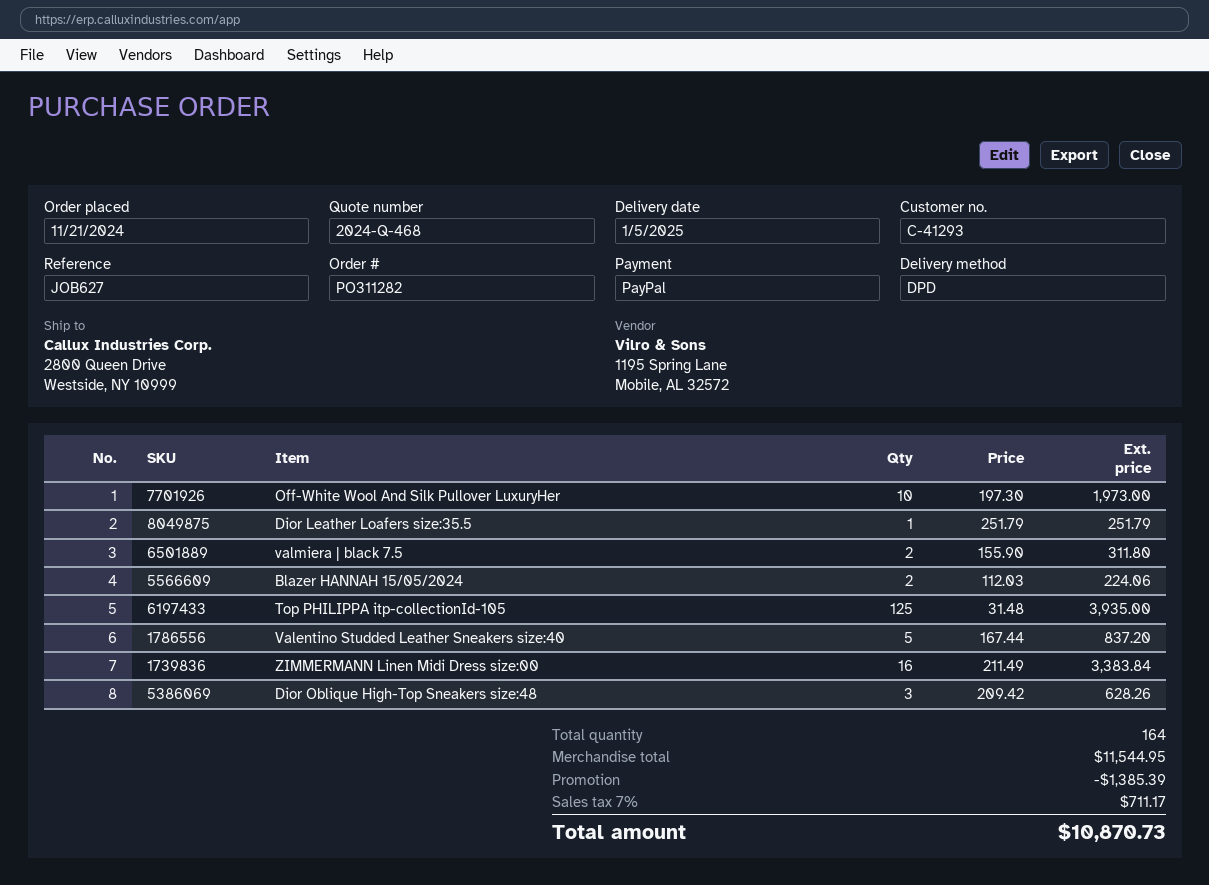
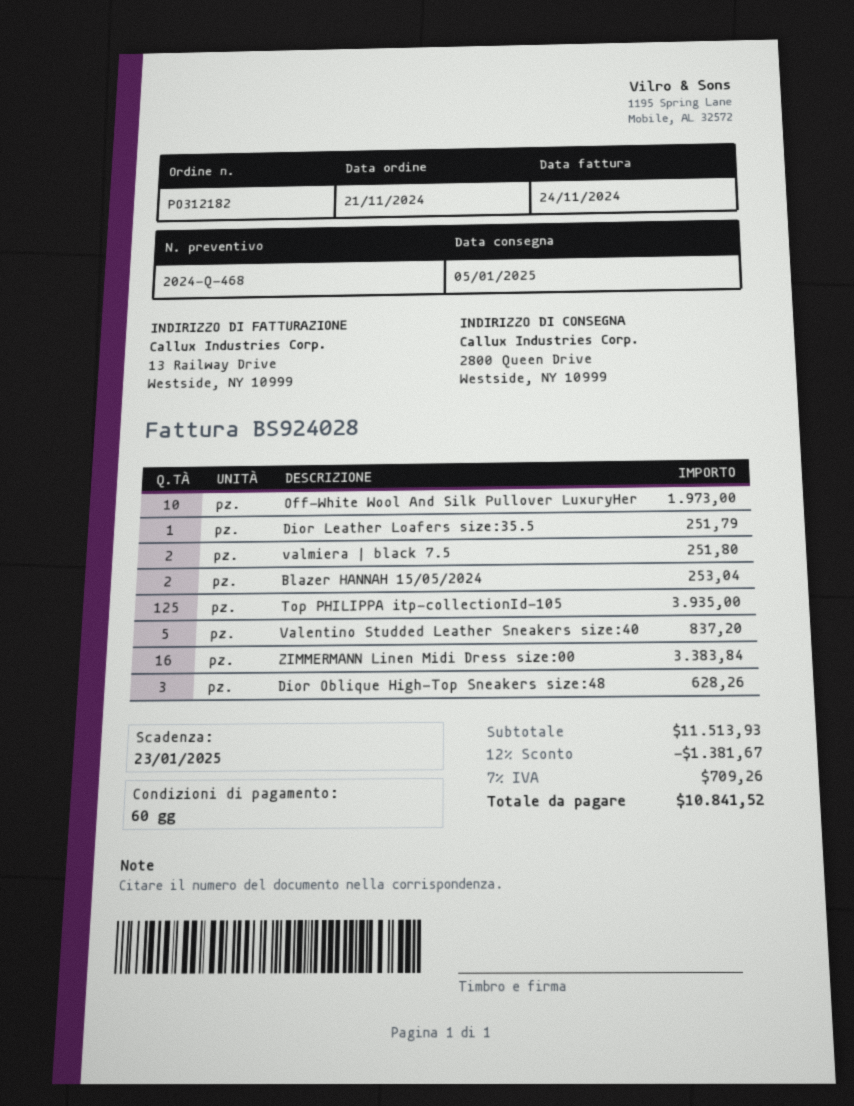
order number: PO311282 -> PO312182
valmiera | black 7.5: 2 for 311.80 -> 2 for 251.80
Blazer HANNAH 15/05/2024: 2 for 224.06 -> 2 for 253.04
subtotal: 11544.95 -> 11513.93
discount: 1385.39 -> 1381.67
tax: 7% = 711.17 -> 7% = 709.26
total: 10870.73 -> 10841.52

